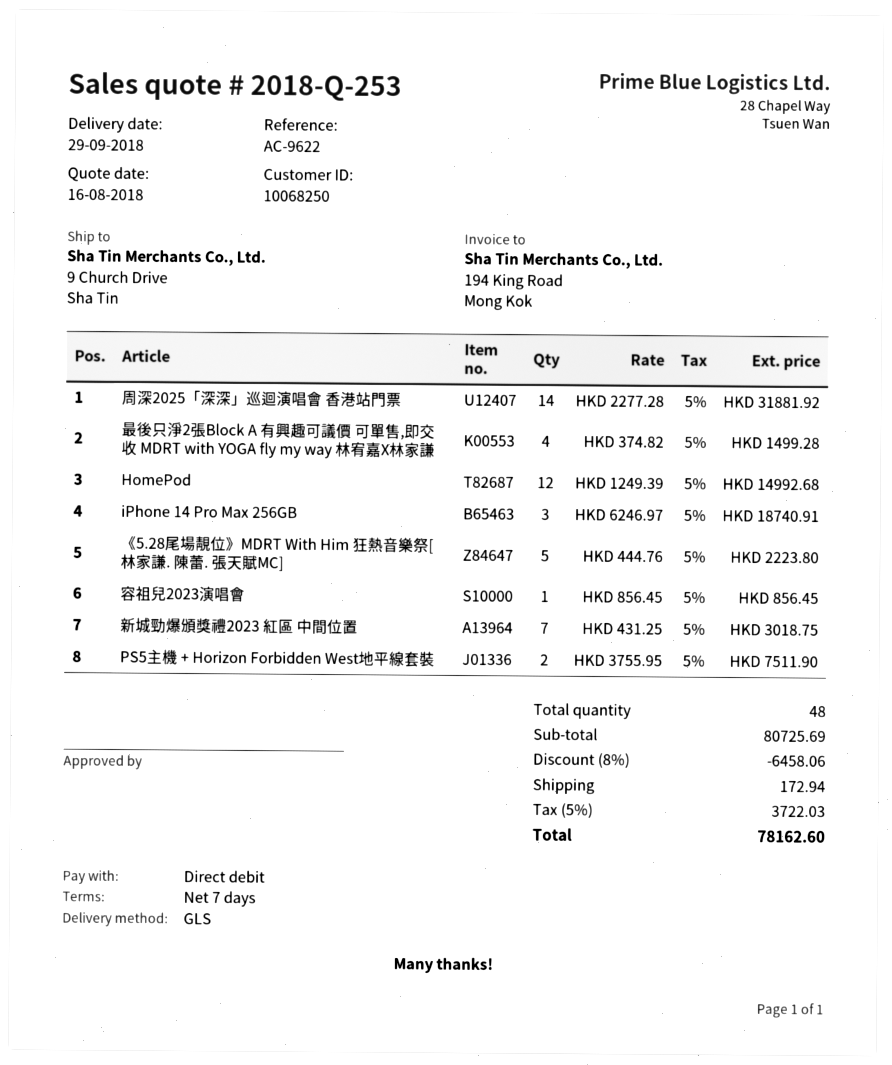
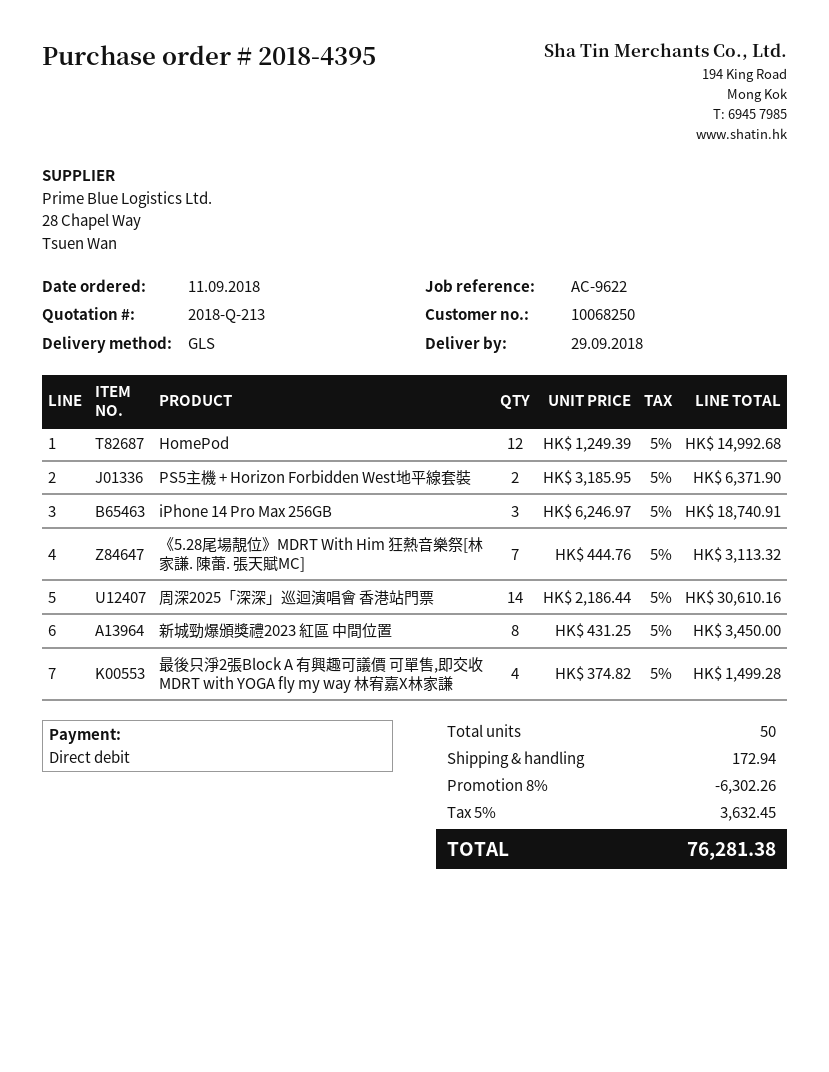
quote number: 2018-Q-253 -> 2018-Q-213
周深2025「深深」巡迴演唱會 香港站門票: 14 x 2277.28 = 31881.92 -> 14 x 2186.44 = 30610.16
《5.28尾場靚位》MDRT With Him 狂熱音樂祭[林家謙. 陳蕾. 張天賦MC]: 5 x 444.76 = 2223.80 -> 7 x 444.76 = 3113.32
容祖兒2023演唱會: 1 x 856.45 = 856.45 -> none
新城勁爆頒獎禮2023 紅區 中間位置: 7 x 431.25 = 3018.75 -> 8 x 431.25 = 3450.00
PS5主機 + Horizon Forbidden West地平線套裝: 2 x 3755.95 = 7511.90 -> 2 x 3185.95 = 6371.90
total quantity: 48 -> 50
discount: 8% = 6458.06 -> 8% = 6302.26
tax: 5% = 3722.03 -> 5% = 3632.45
total: 78162.60 -> 76281.38

